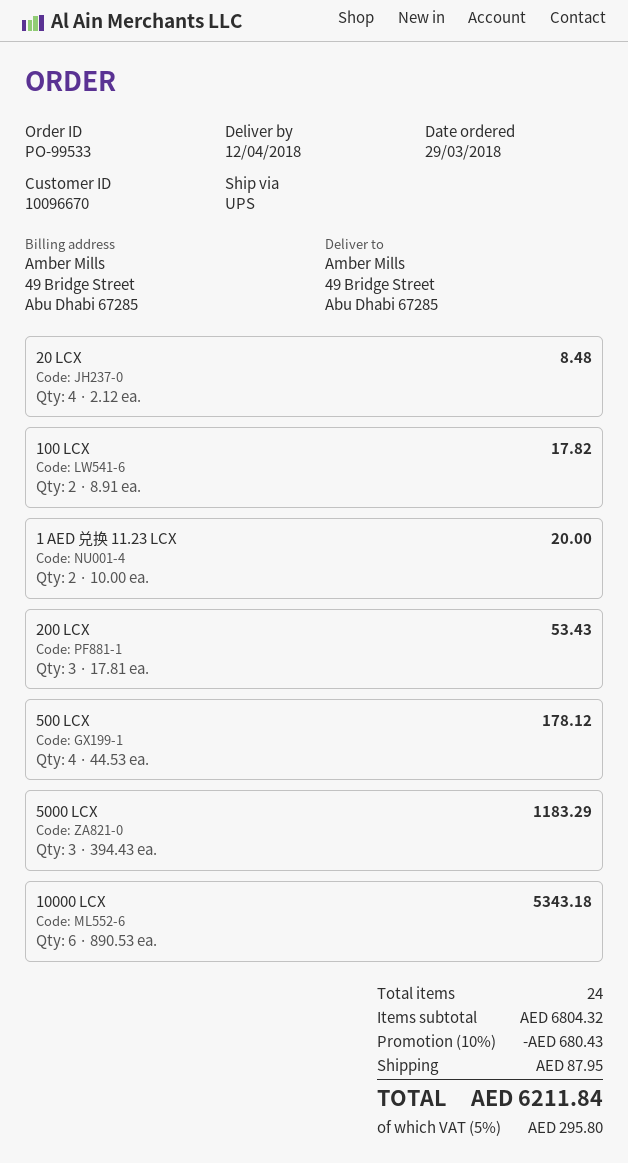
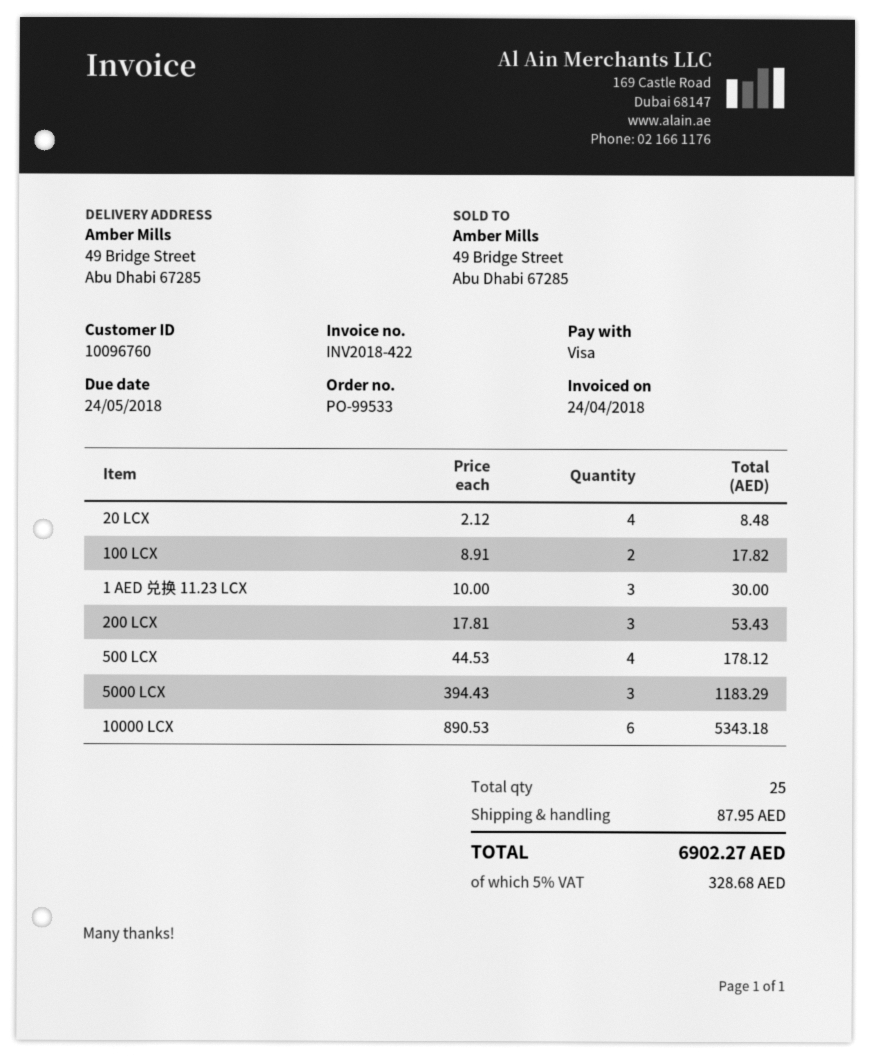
customer number: 10096670 -> 10096760
1 AED 兑换 11.23 LCX: 2 x 10.00 = 20.00 -> 3 x 10.00 = 30.00
total quantity: 24 -> 25
discount: 10% = 680.43 -> none
tax: 5% = 295.80 -> 5% = 328.68
total: 6211.84 -> 6902.27

